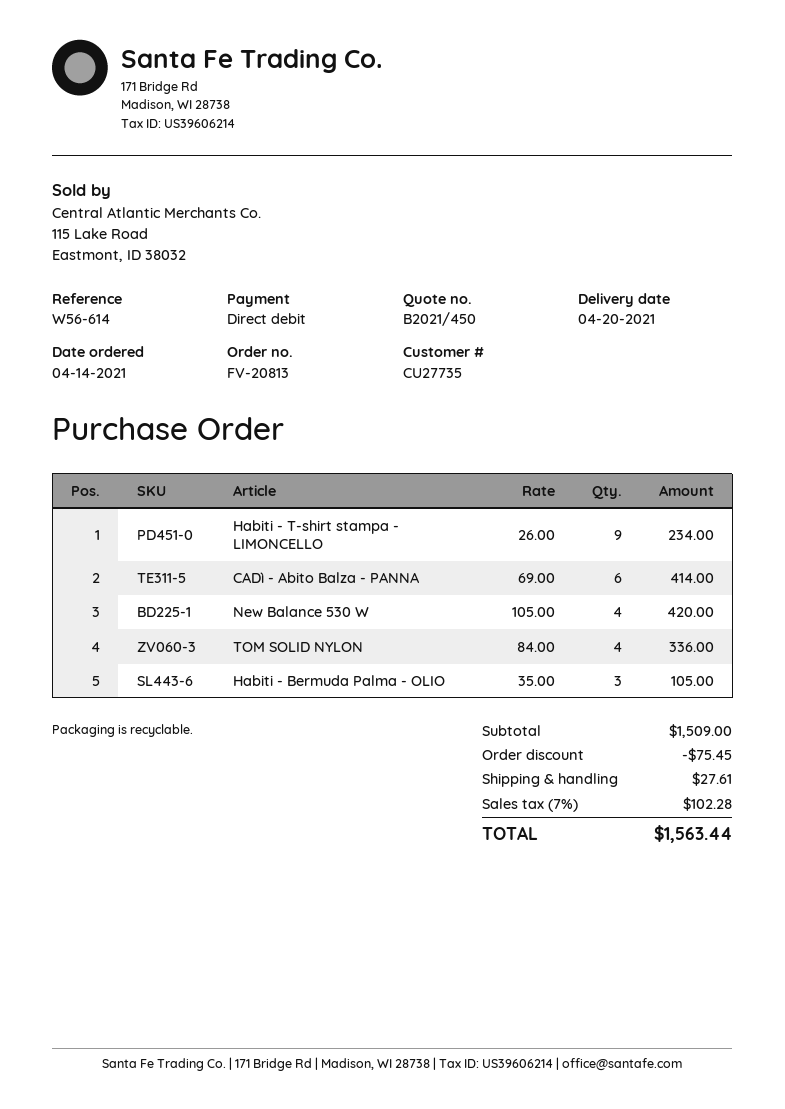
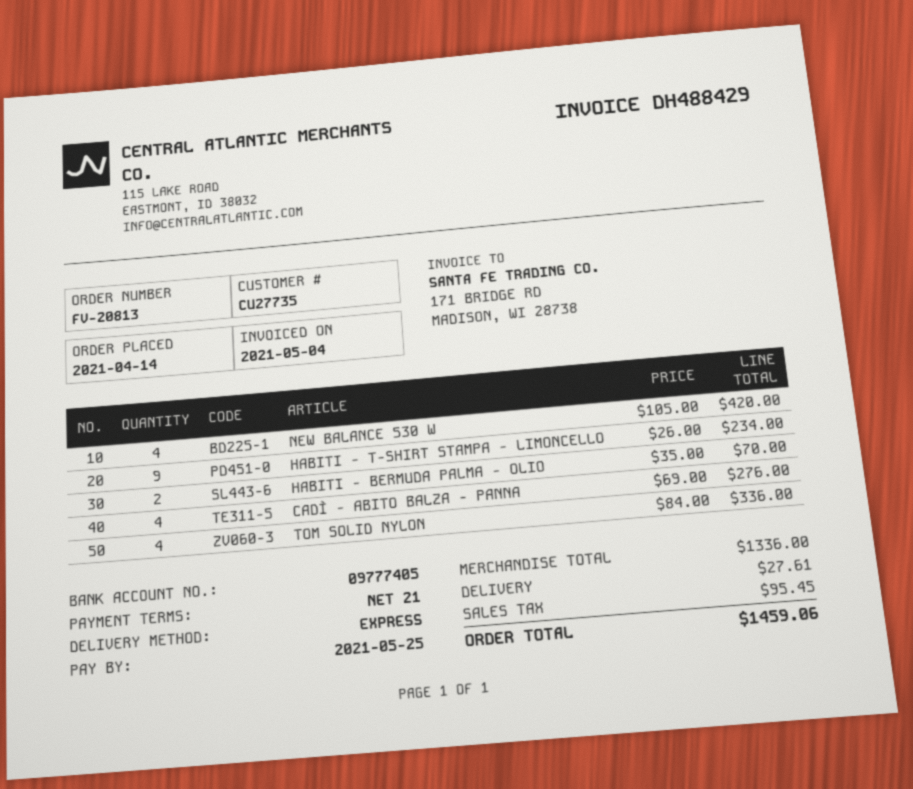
CADì - Abito Balza - PANNA: 6 x 69.00 = 414.00 -> 4 x 69.00 = 276.00
Habiti - Bermuda Palma - OLIO: 3 x 35.00 = 105.00 -> 2 x 35.00 = 70.00
subtotal: 1509.00 -> 1336.00
discount: 75.45 -> none
tax: 102.28 -> 95.45
total: 1563.44 -> 1459.06

